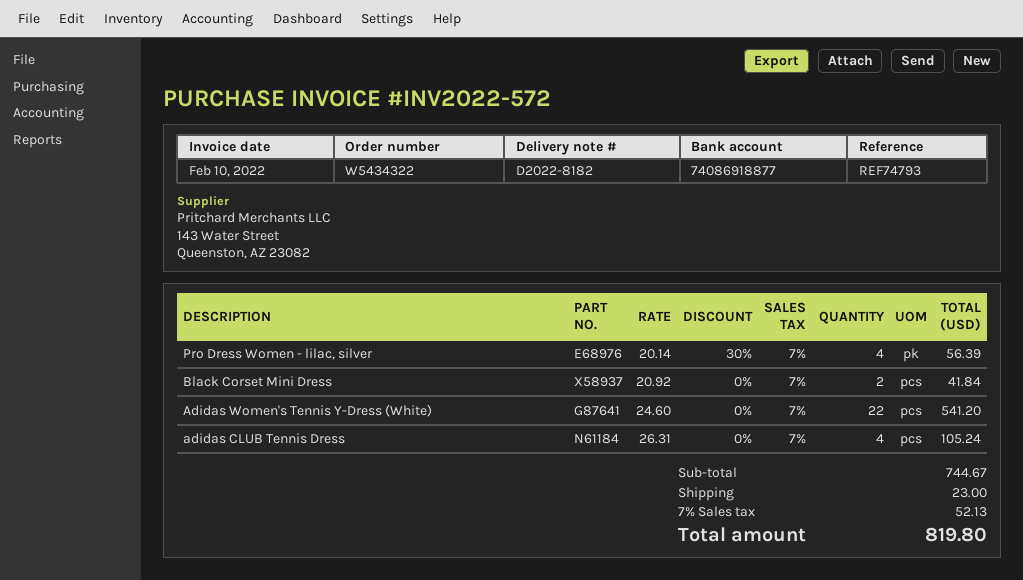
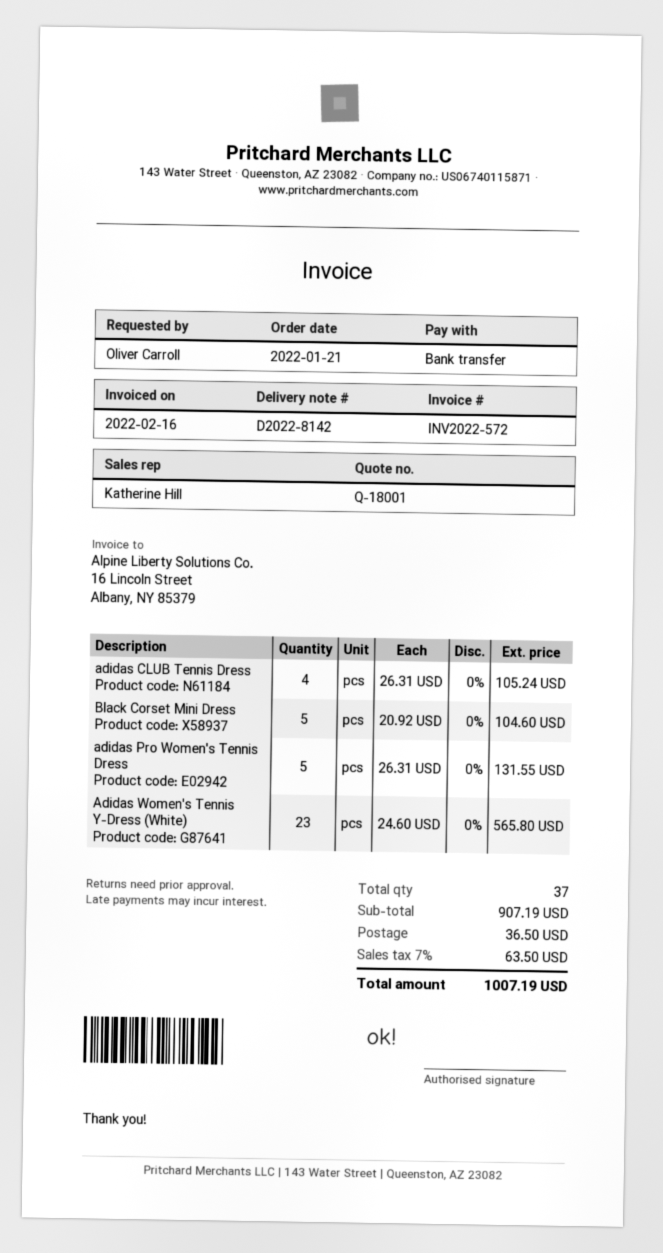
delivery note number: D2022-8182 -> D2022-8142
invoice date: 2022-02-10 -> 2022-02-16
Pro Dress Women - lilac, silver: 4 x 20.14 - 30% = 56.39 -> none
Black Corset Mini Dress: 2 x 20.92 = 41.84 -> 5 x 20.92 = 104.60
Adidas Women's Tennis Y-Dress (White): 22 x 24.60 = 541.20 -> 23 x 24.60 = 565.80
adidas Pro Women's Tennis Dress: none -> 5 x 26.31 = 131.55
subtotal: 744.67 -> 907.19
shipping: 23.00 -> 36.50
tax: 7% = 52.13 -> 7% = 63.50
total: 819.80 -> 1007.19

